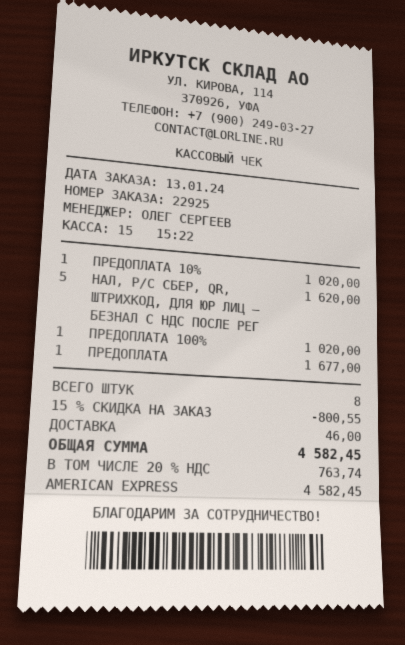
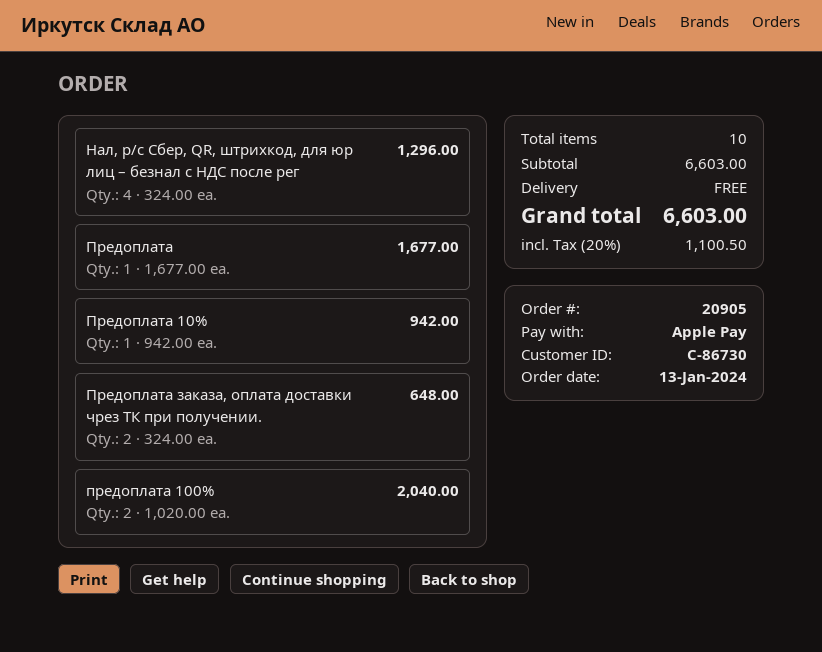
order number: 22925 -> 20905
payment method: American Express -> Apple Pay
ПРЕДОПЛАТА 10%: 1 for 1020.00 -> 1 for 942.00
НАЛ, Р/С СБЕР, QR, ШТРИХКОД, ДЛЯ ЮР ЛИЦ – БЕЗНАЛ С НДС ПОСЛЕ РЕГ: 5 for 1620.00 -> 4 for 1296.00
ПРЕДОПЛАТА 100%: 1 for 1020.00 -> 2 for 2040.00
Предоплата заказа, оплата доставки чрез ТК при получении.: none -> 2 for 648.00
total quantity: 8 -> 10
discount: 15% = 800.55 -> none
shipping: 46.00 -> 0.00
tax: 20% = 763.74 -> 20% = 1100.50
total: 4582.45 -> 6603.00

